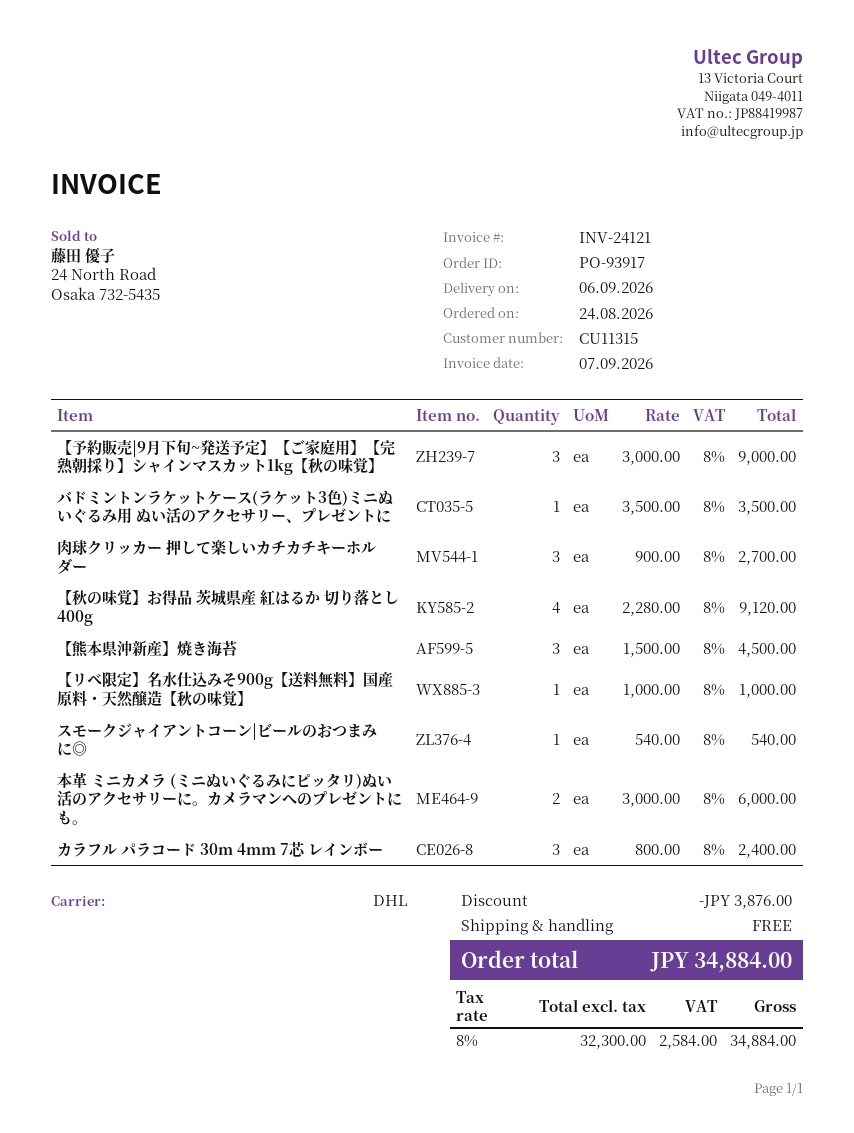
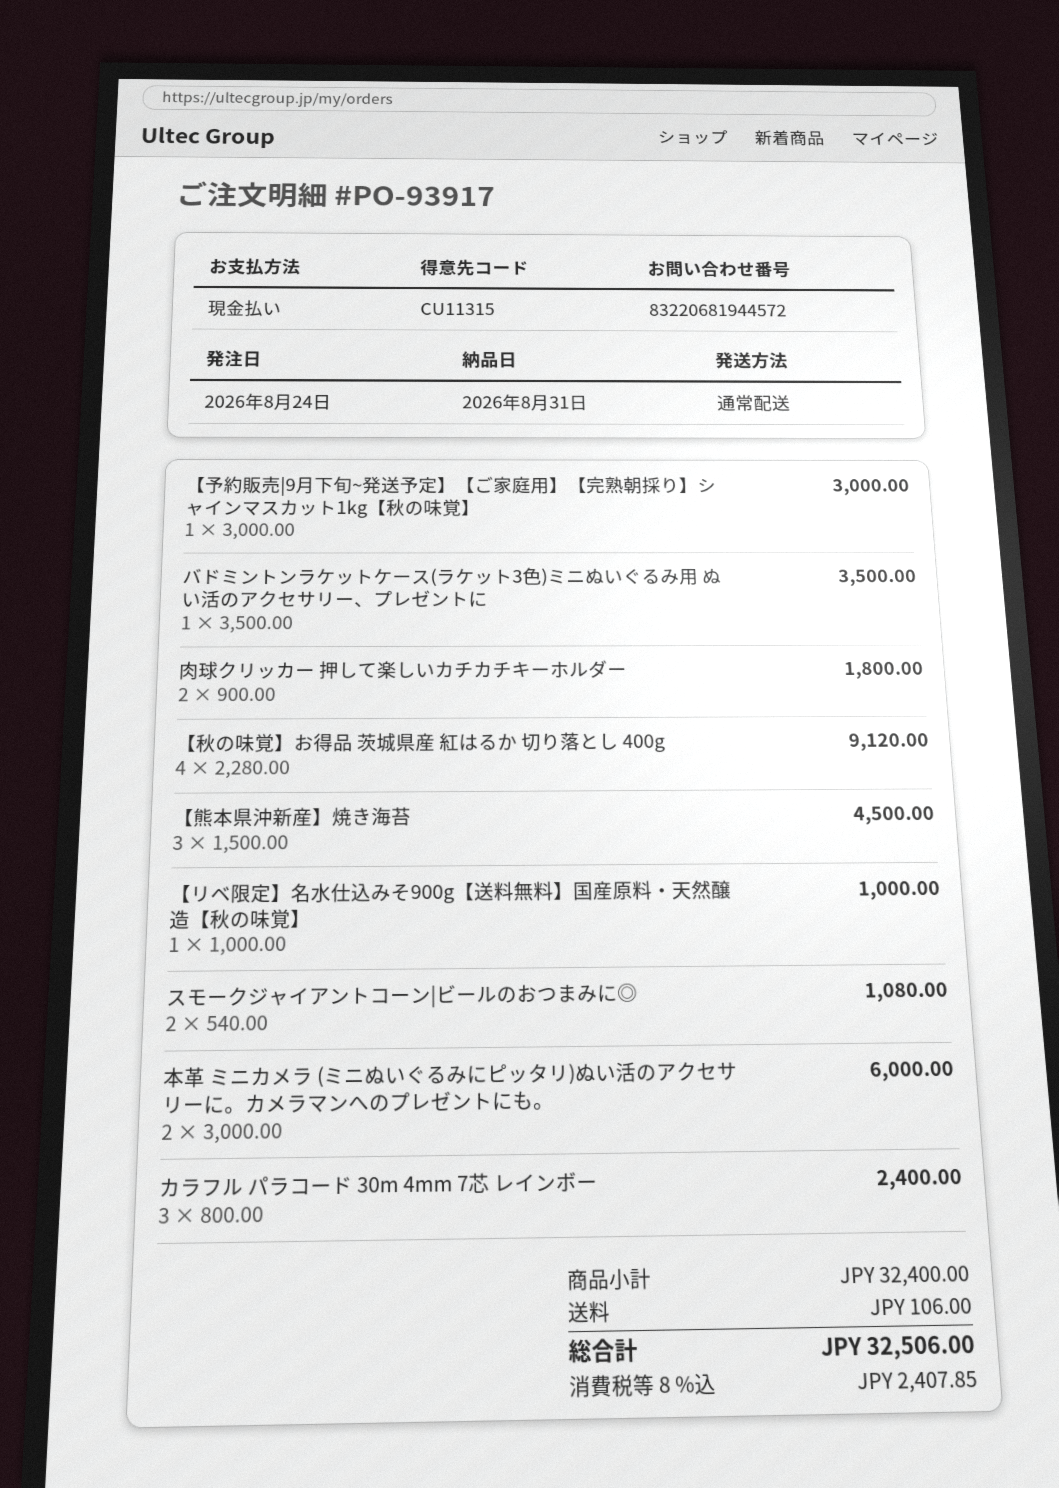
delivery date: 2026-09-06 -> 2026-08-31
shipping method: DHL -> standard
【予約販売|9月下旬~発送予定】【ご家庭用】【完熟朝採り】シャインマスカット1kg【秋の味覚】: 3 x 3000.00 = 9000.00 -> 1 x 3000.00 = 3000.00
肉球クリッカー 押して楽しいカチカチキーホルダー: 3 x 900.00 = 2700.00 -> 2 x 900.00 = 1800.00
スモークジャイアントコーン|ビールのおつまみに◎: 1 x 540.00 = 540.00 -> 2 x 540.00 = 1080.00
discount: 3876.00 -> none
shipping: 0.00 -> 106.00
tax: 8% = 2584.00 -> 8% = 2407.85
total: 34884.00 -> 32506.00

